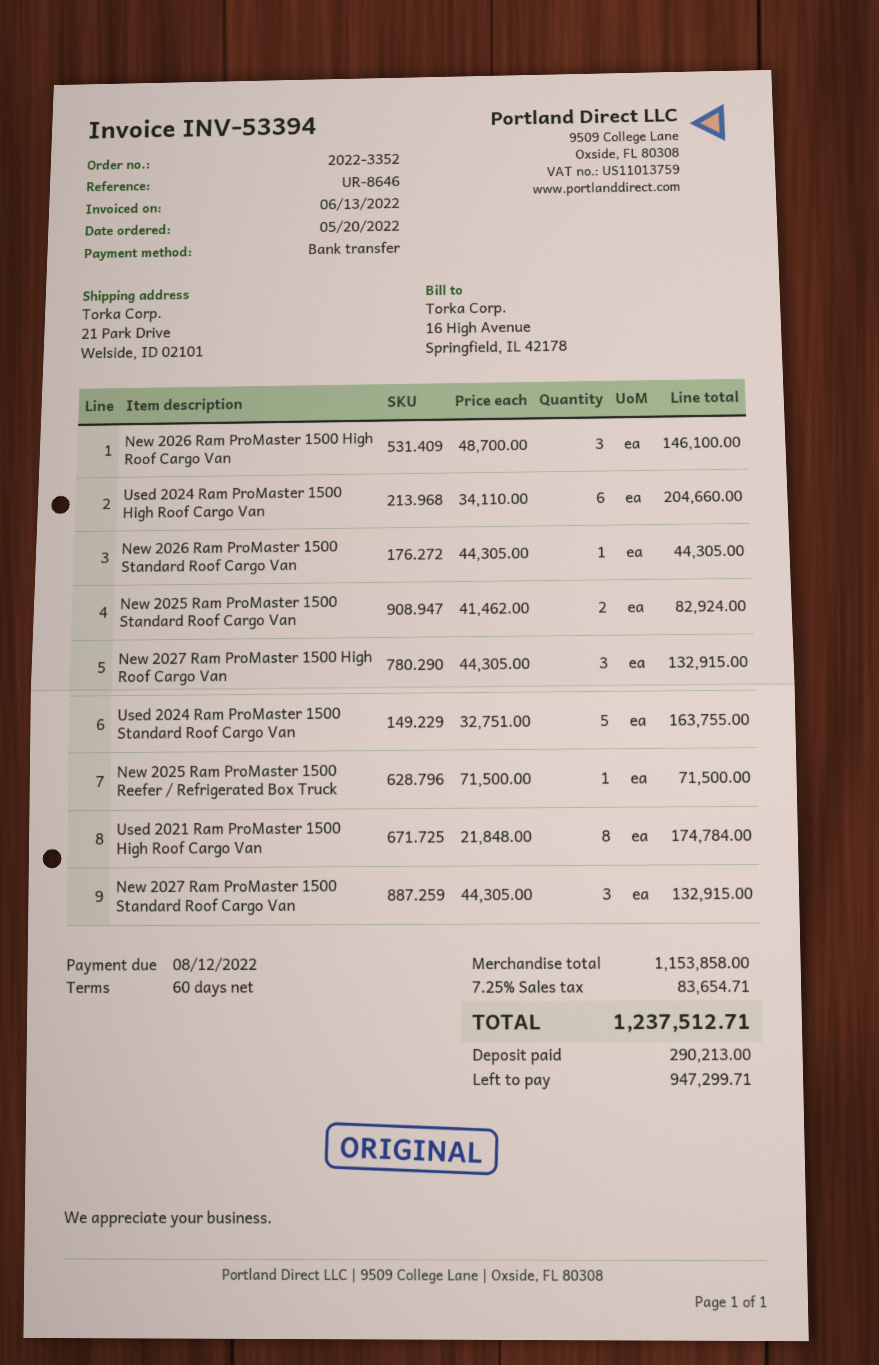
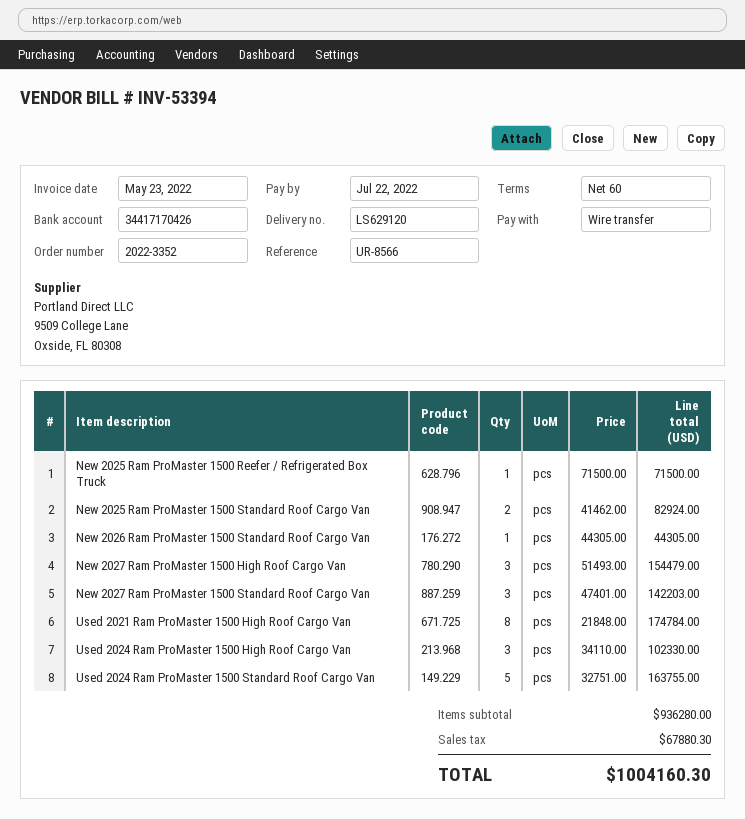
invoice date: 2022-06-13 -> 2022-05-23
due date: 2022-08-12 -> 2022-07-22
reference: UR-8646 -> UR-8566
New 2026 Ram ProMaster 1500 High Roof Cargo Van: 3 x 48700.00 = 146100.00 -> none
Used 2024 Ram ProMaster 1500 High Roof Cargo Van: 6 x 34110.00 = 204660.00 -> 3 x 34110.00 = 102330.00
New 2027 Ram ProMaster 1500 High Roof Cargo Van: 3 x 44305.00 = 132915.00 -> 3 x 51493.00 = 154479.00
New 2027 Ram ProMaster 1500 Standard Roof Cargo Van: 3 x 44305.00 = 132915.00 -> 3 x 47401.00 = 142203.00
subtotal: 1153858.00 -> 936280.00
tax: 83654.71 -> 67880.30
total: 1237512.71 -> 1004160.30

